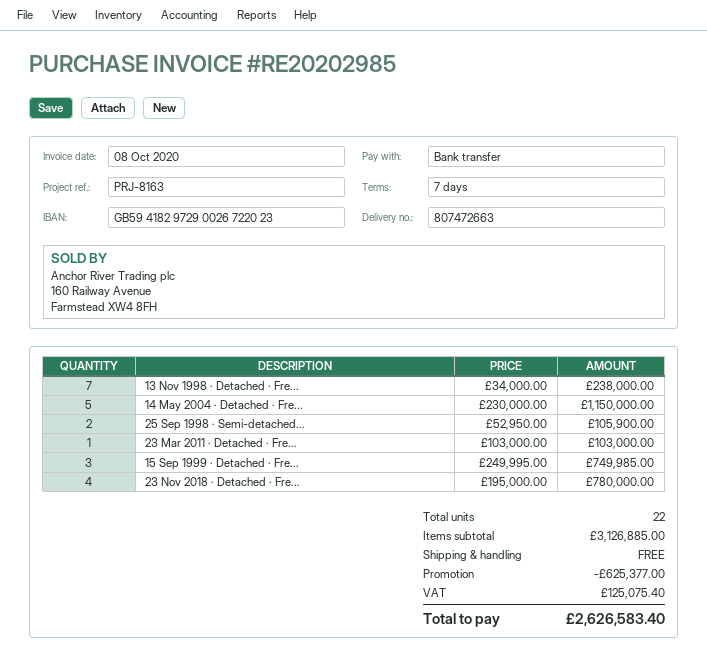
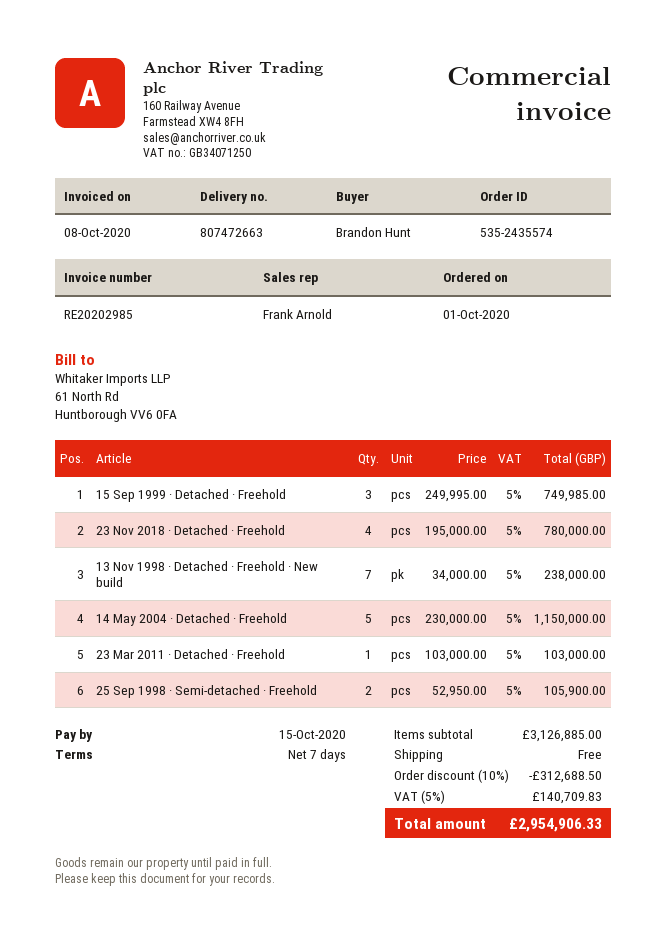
discount: 625377.00 -> 312688.50
tax: 125075.40 -> 140709.83
total: 2626583.40 -> 2954906.33

